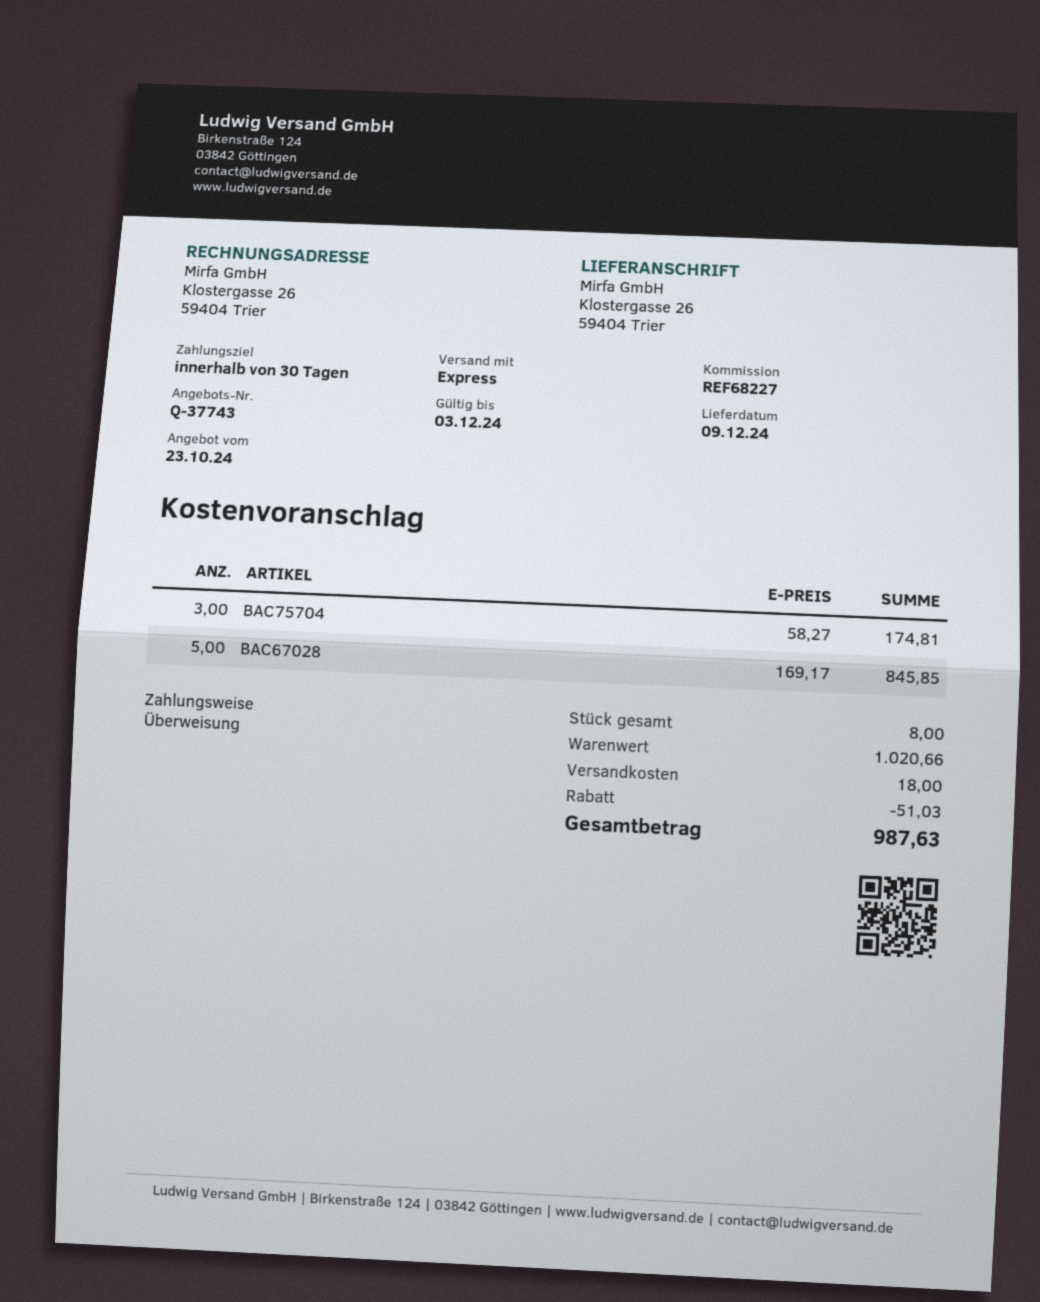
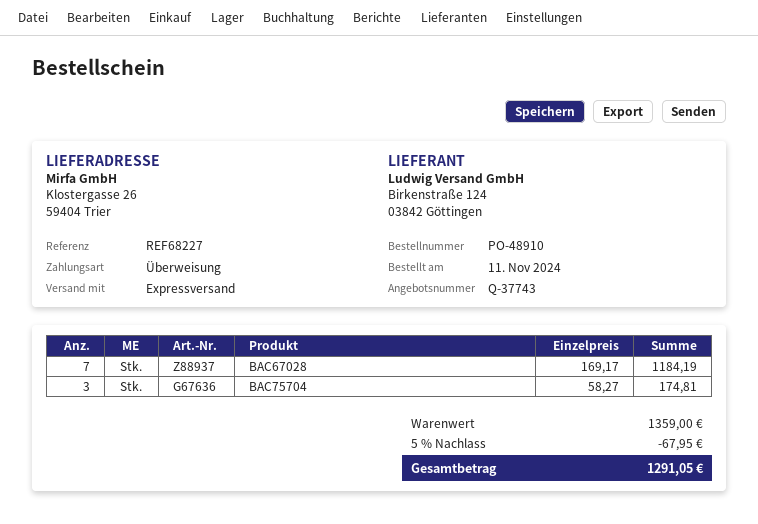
BAC67028: 5 x 169.17 = 845.85 -> 7 x 169.17 = 1184.19
subtotal: 1020.66 -> 1359.00
discount: 51.03 -> 67.95
shipping: 18.00 -> none
total: 987.63 -> 1291.05

